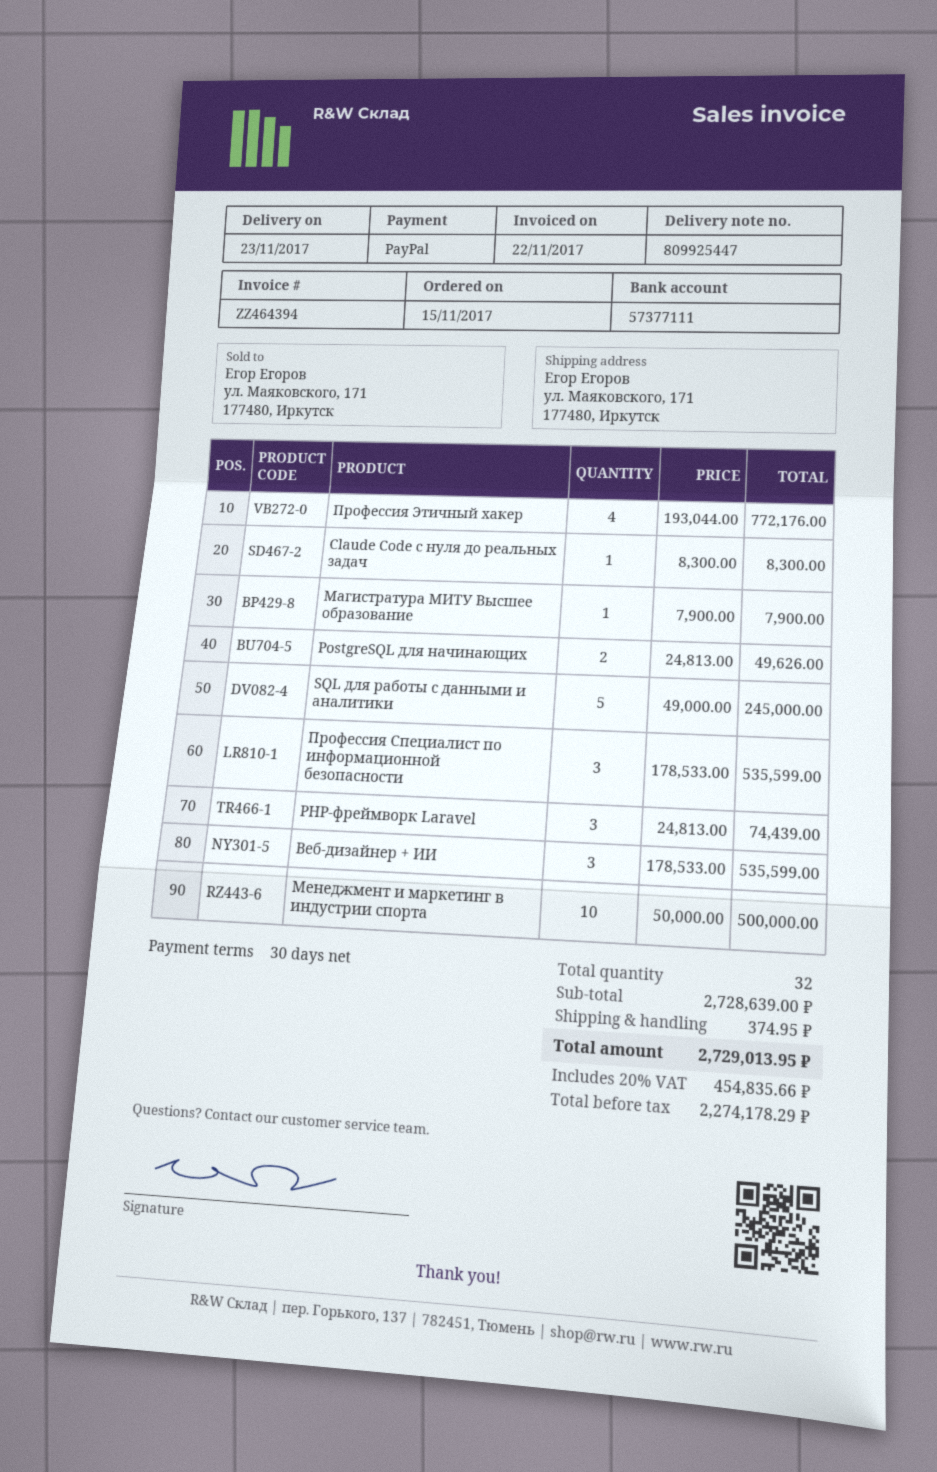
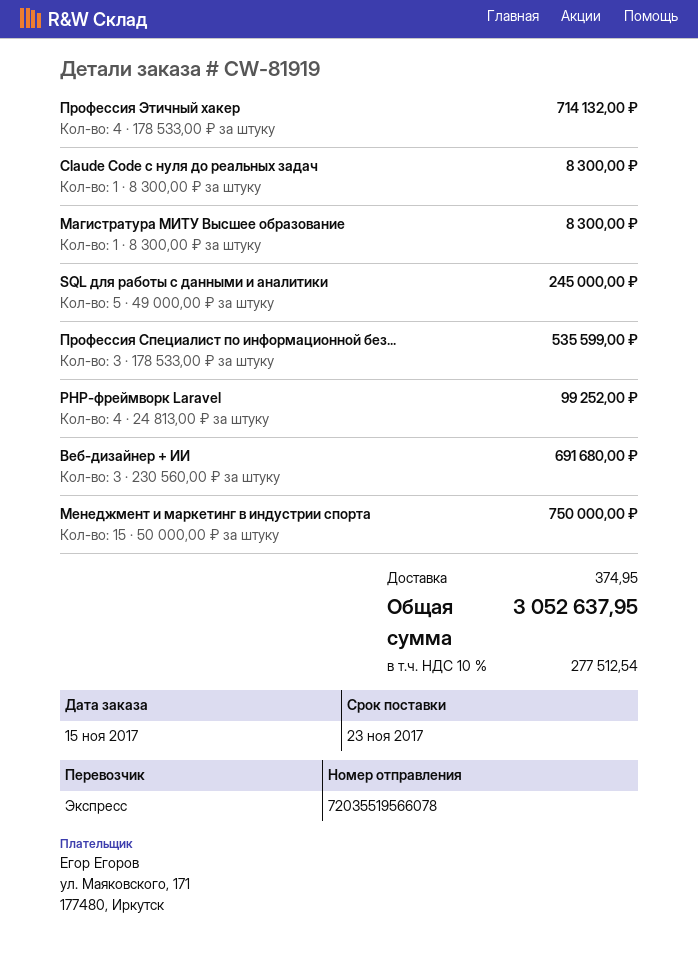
Профессия Этичный хакер: 4 x 193044.00 = 772176.00 -> 4 x 178533.00 = 714132.00
Магистратура МИТУ Высшее образование: 1 x 7900.00 = 7900.00 -> 1 x 8300.00 = 8300.00
PostgreSQL для начинающих: 2 x 24813.00 = 49626.00 -> none
PHP-фреймворк Laravel: 3 x 24813.00 = 74439.00 -> 4 x 24813.00 = 99252.00
Веб-дизайнер + ИИ: 3 x 178533.00 = 535599.00 -> 3 x 230560.00 = 691680.00
Менеджмент и маркетинг в индустрии спорта: 10 x 50000.00 = 500000.00 -> 15 x 50000.00 = 750000.00
tax: 20% = 454835.66 -> 10% = 277512.54
total: 2729013.95 -> 3052637.95

